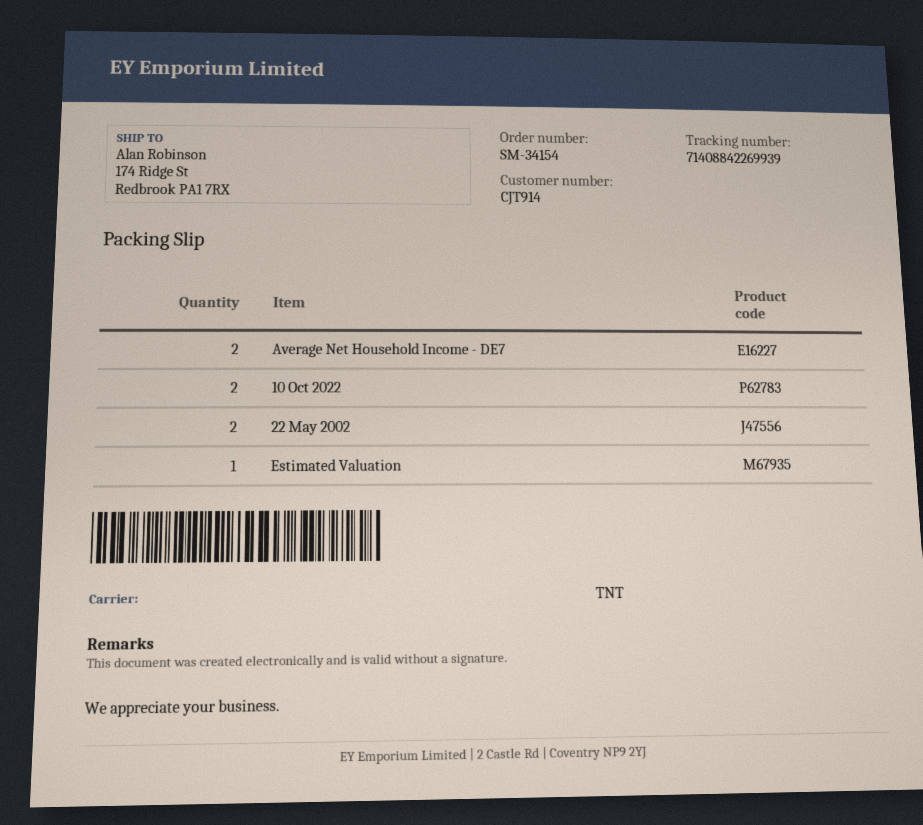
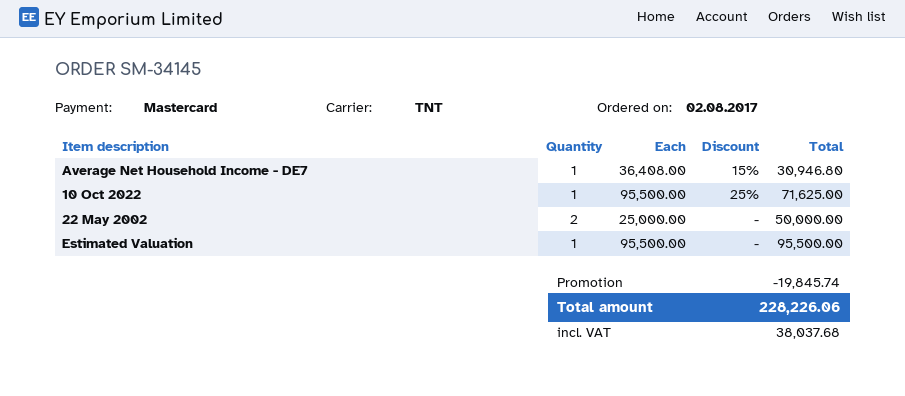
order number: SM-34154 -> SM-34145
Average Net Household Income - DE7: 2 -> 1
10 Oct 2022: 2 -> 1

